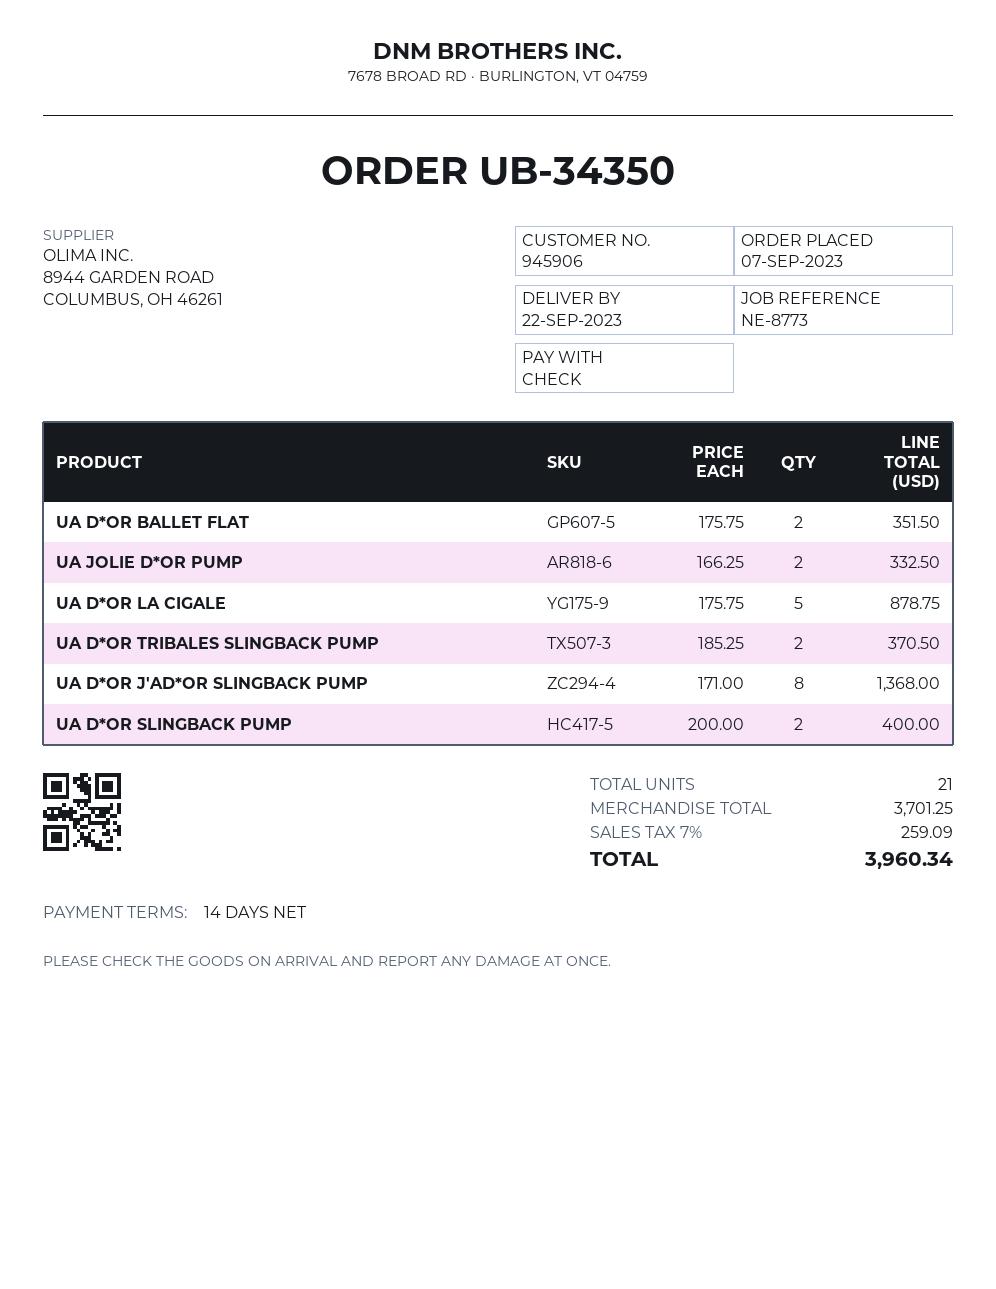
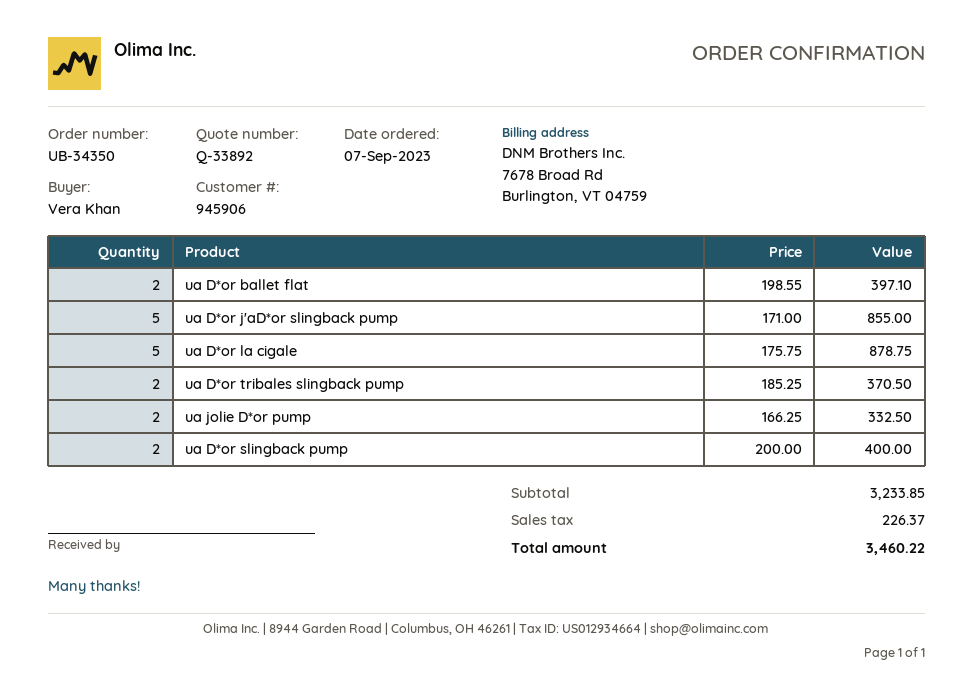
UA D*OR BALLET FLAT: 2 x 175.75 = 351.50 -> 2 x 198.55 = 397.10
UA D*OR J'AD*OR SLINGBACK PUMP: 8 x 171.00 = 1368.00 -> 5 x 171.00 = 855.00
subtotal: 3701.25 -> 3233.85
tax: 259.09 -> 226.37
total: 3960.34 -> 3460.22

